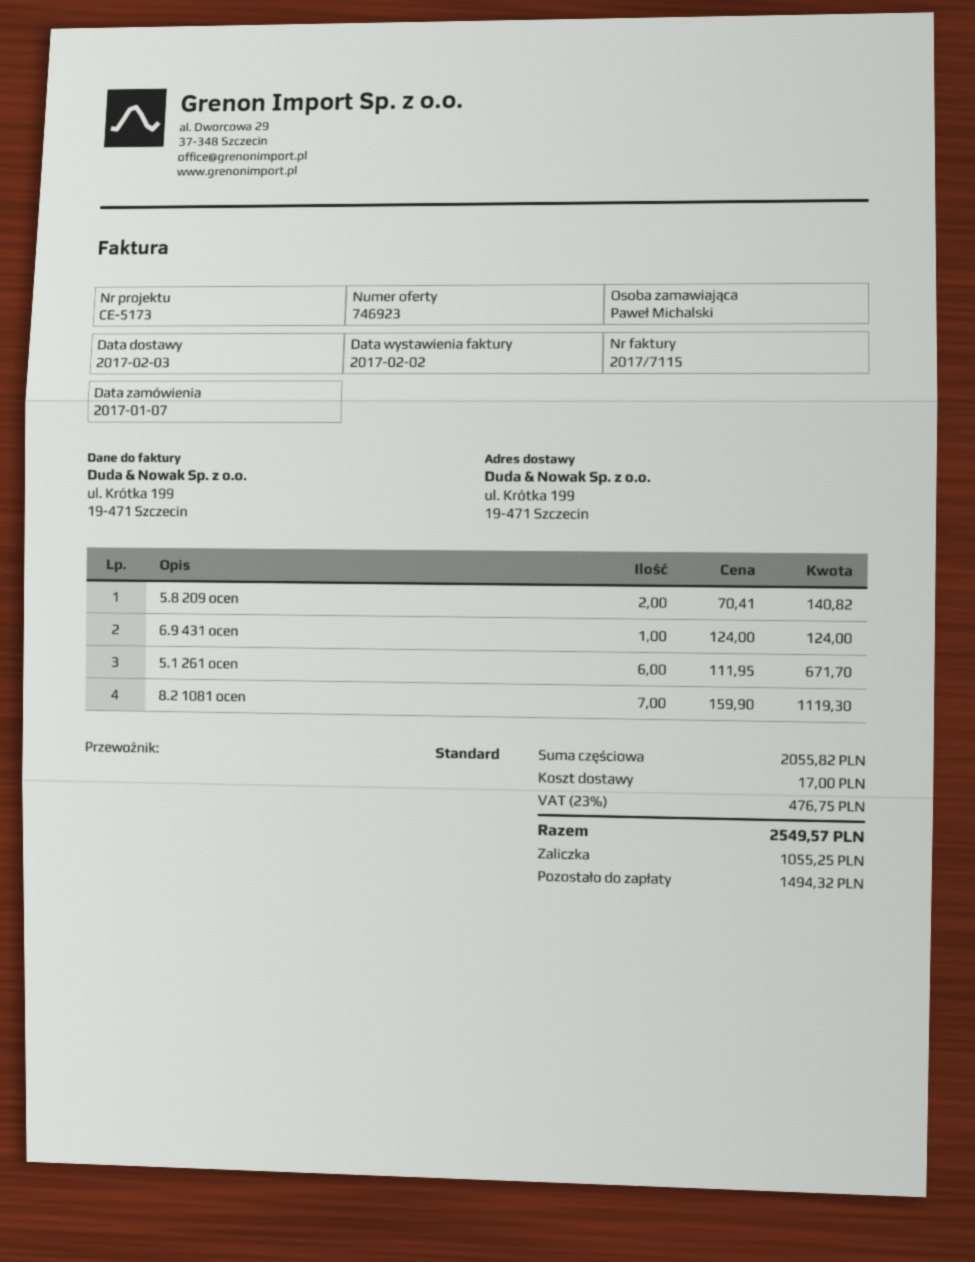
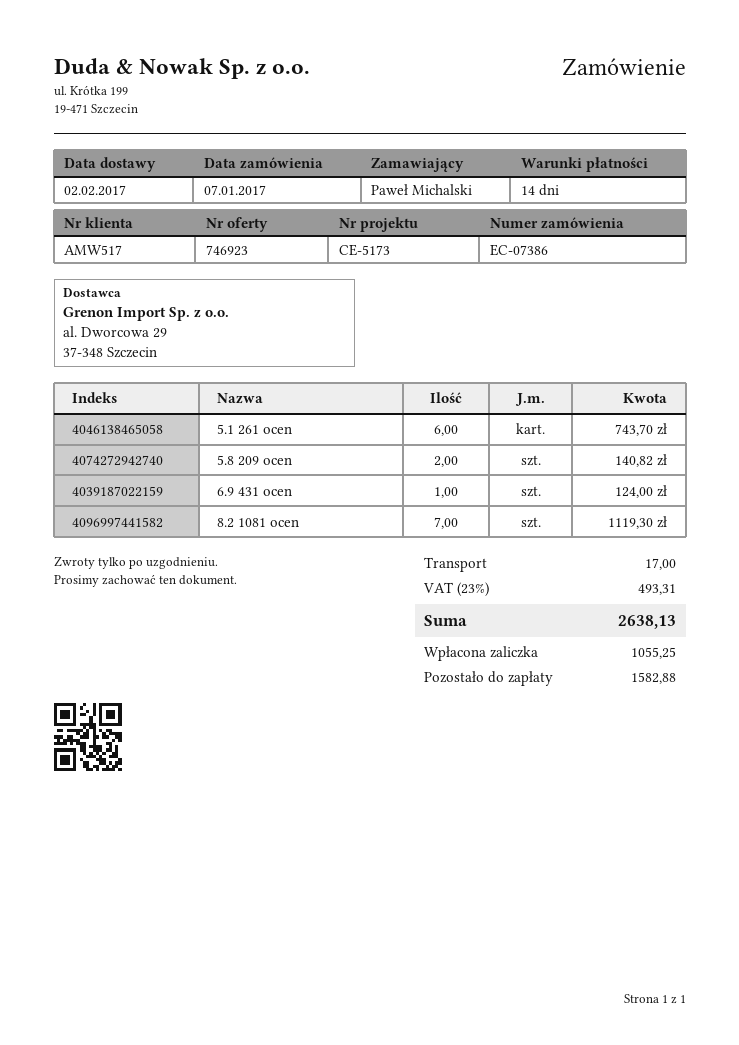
delivery date: 2017-02-03 -> 2017-02-02
5.1 261 ocen: 6 for 671.70 -> 6 for 743.70
tax: 23% = 476.75 -> 23% = 493.31
total: 2549.57 -> 2638.13
balance: 1494.32 -> 1582.88

